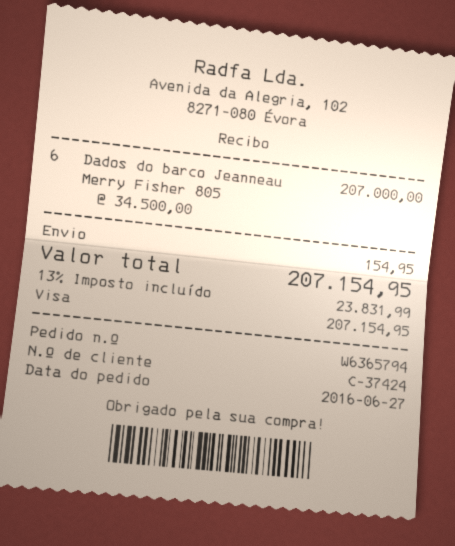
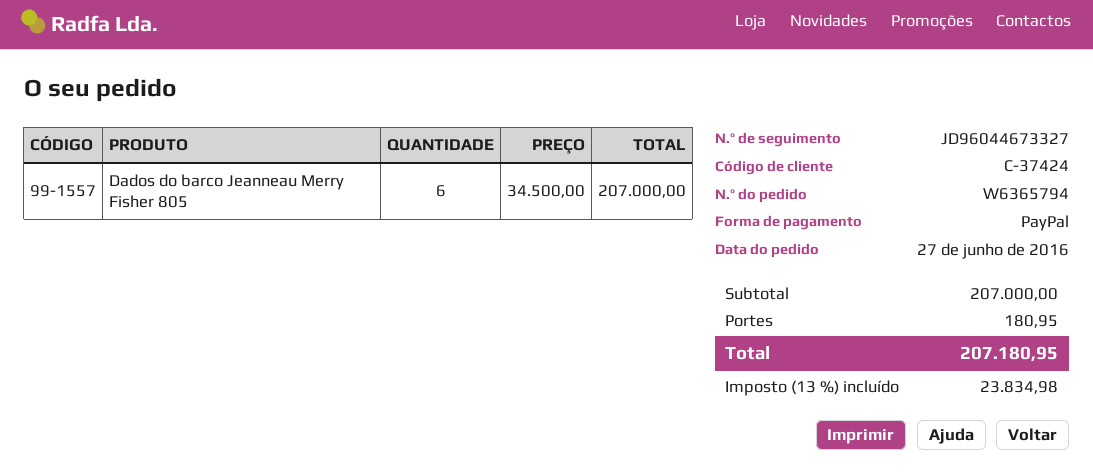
payment method: Visa -> PayPal
shipping: 154.95 -> 180.95
tax: 13% = 23831.99 -> 13% = 23834.98
total: 207154.95 -> 207180.95

